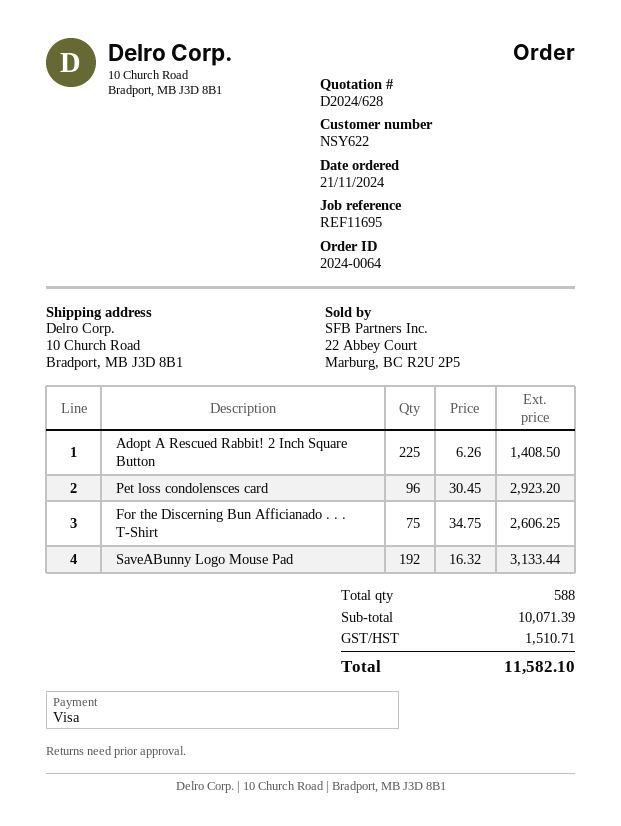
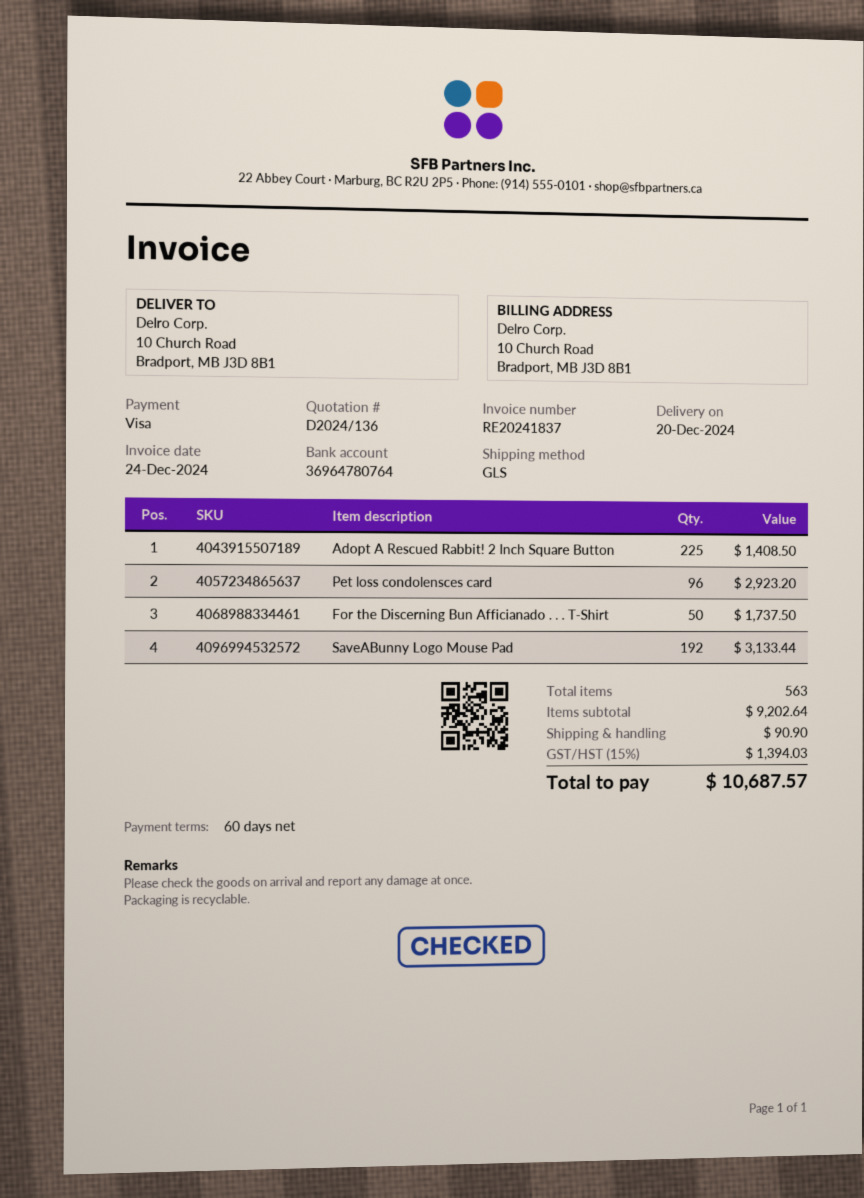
quote number: D2024/628 -> D2024/136
For the Discerning Bun Afficianado . . . T-Shirt: 75 for 2606.25 -> 50 for 1737.50
total quantity: 588 -> 563
subtotal: 10071.39 -> 9202.64
shipping: none -> 90.90
tax: 1510.71 -> 1394.03
total: 11582.10 -> 10687.57

